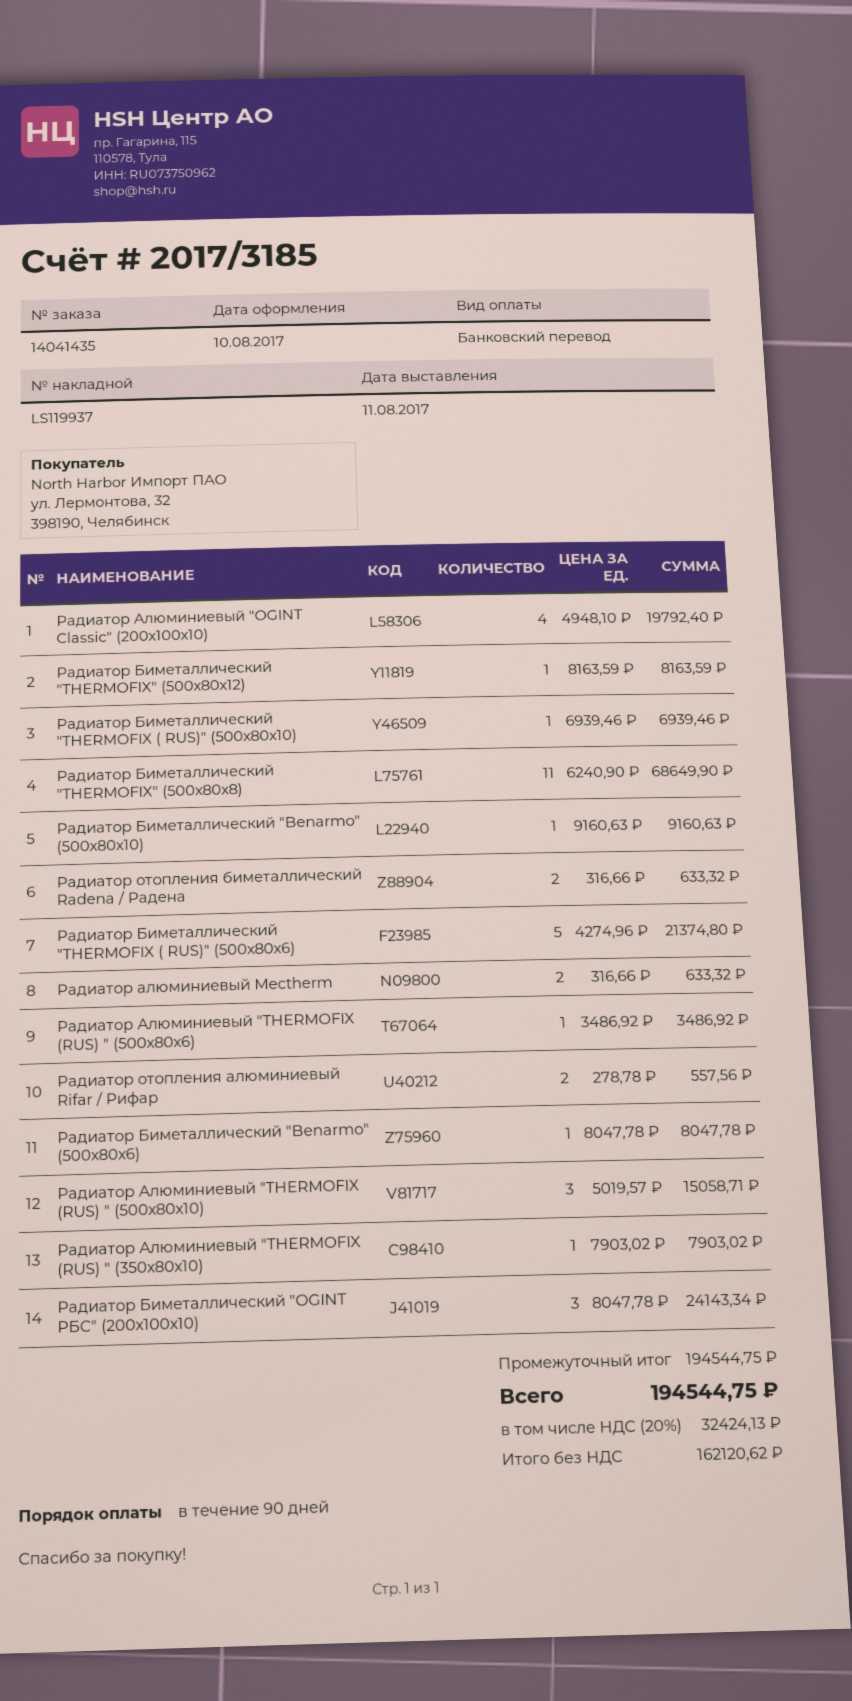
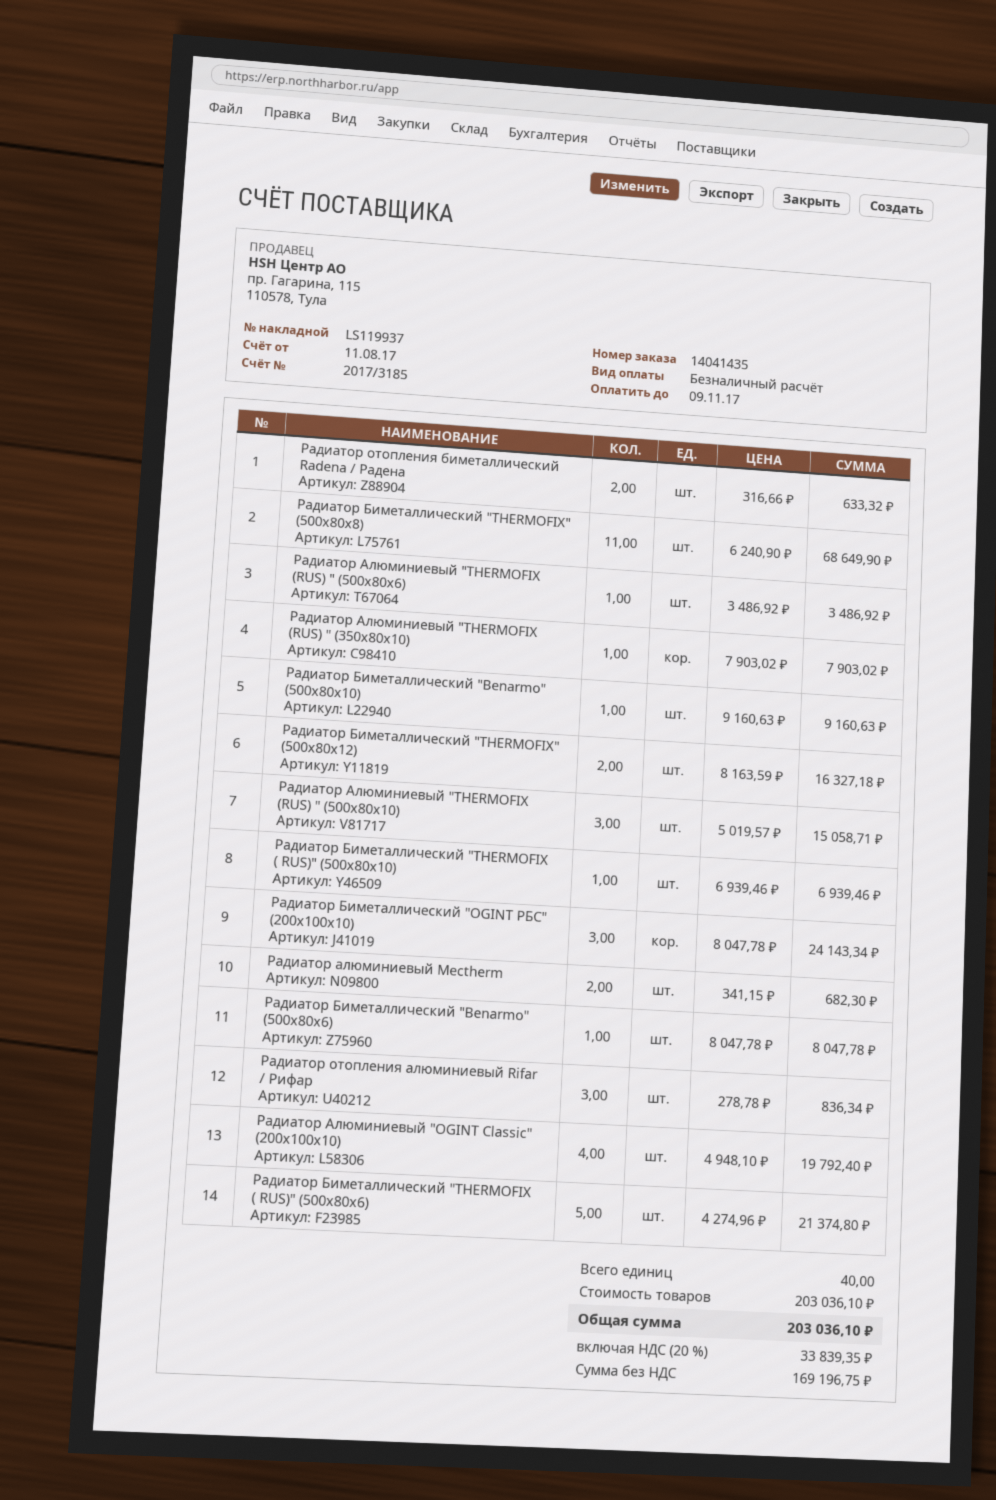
Радиатор Биметаллический "THERMOFIX" (500х80х12): 1 x 8163.59 = 8163.59 -> 2 x 8163.59 = 16327.18
Радиатор алюминиевый Mectherm: 2 x 316.66 = 633.32 -> 2 x 341.15 = 682.30
Радиатор отопления алюминиевый Rifar / Рифар: 2 x 278.78 = 557.56 -> 3 x 278.78 = 836.34
subtotal: 194544.75 -> 203036.10
net: 162120.62 -> 169196.75
tax: 20% = 32424.13 -> 20% = 33839.35
total: 194544.75 -> 203036.10

